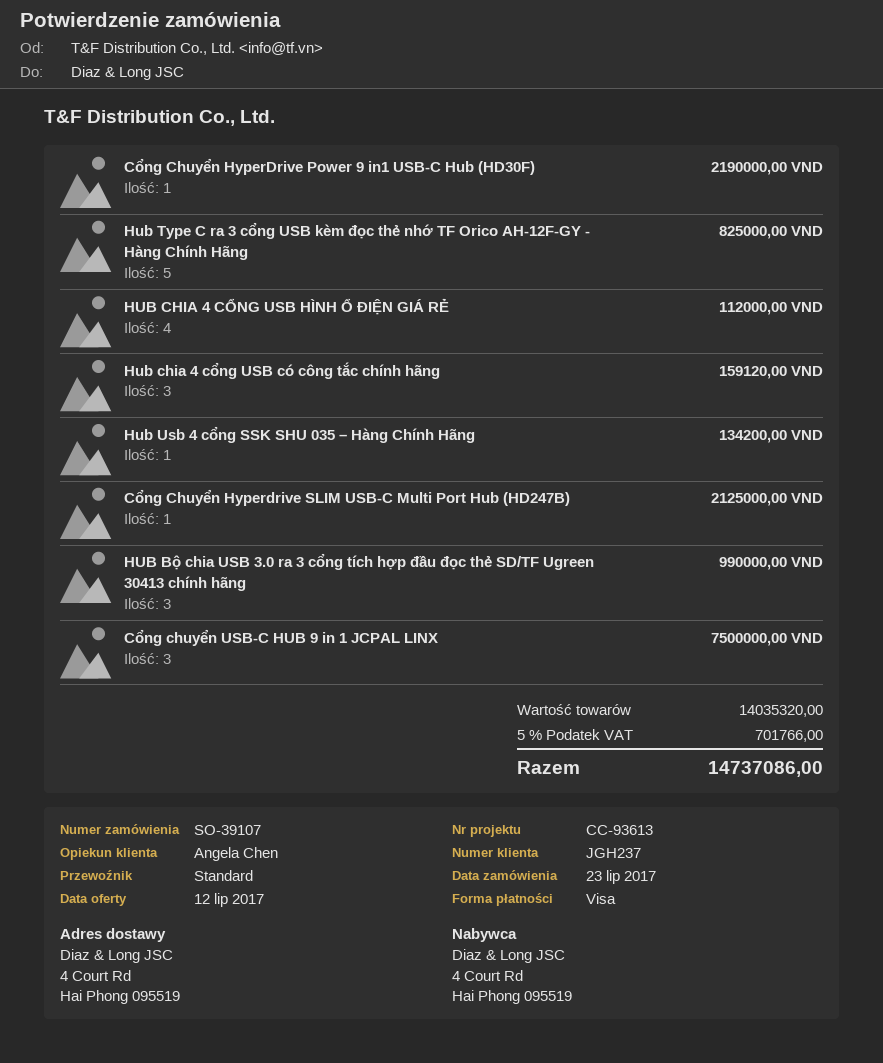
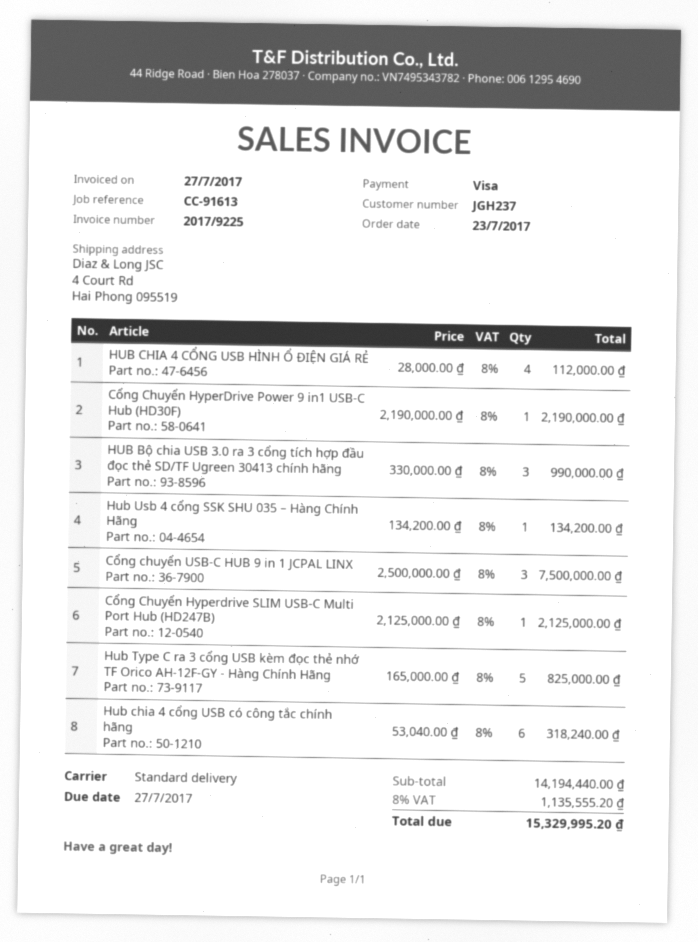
reference: CC-93613 -> CC-91613
Hub chia 4 cổng USB có công tắc chính hãng: 3 for 159120.00 -> 6 for 318240.00
subtotal: 14035320.00 -> 14194440.00
tax: 5% = 701766.00 -> 8% = 1135555.20
total: 14737086.00 -> 15329995.20

